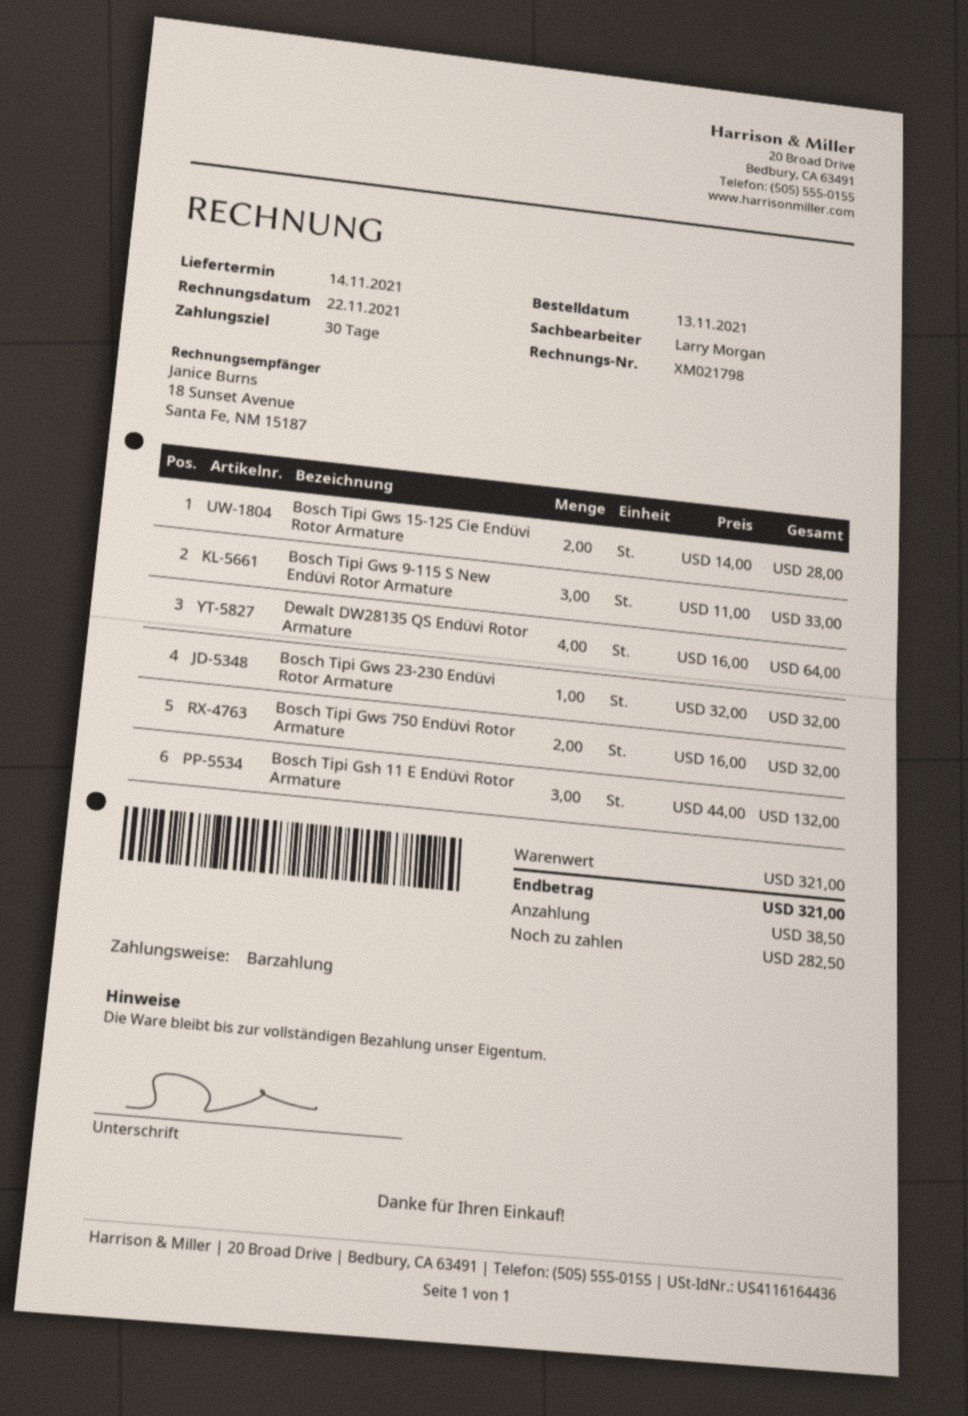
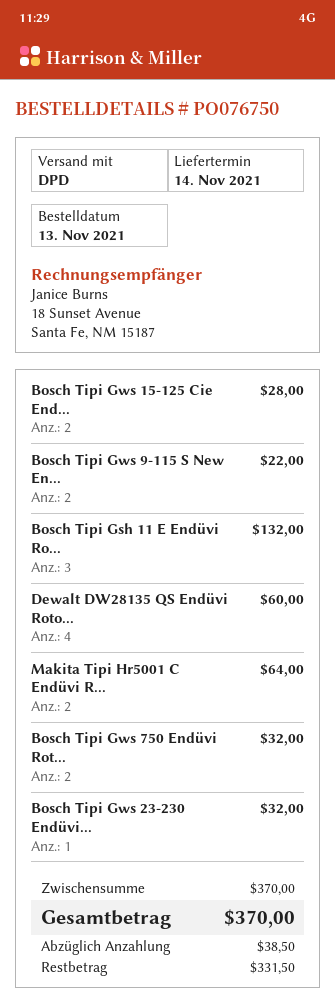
Bosch Tipi Gws 9-115 S New Endüvi Rotor Armature: 3 for 33.00 -> 2 for 22.00
Dewalt DW28135 QS Endüvi Rotor Armature: 4 for 64.00 -> 4 for 60.00
Makita Tipi Hr5001 C Endüvi R...: none -> 2 for 64.00
subtotal: 321.00 -> 370.00
total: 321.00 -> 370.00
balance: 282.50 -> 331.50

